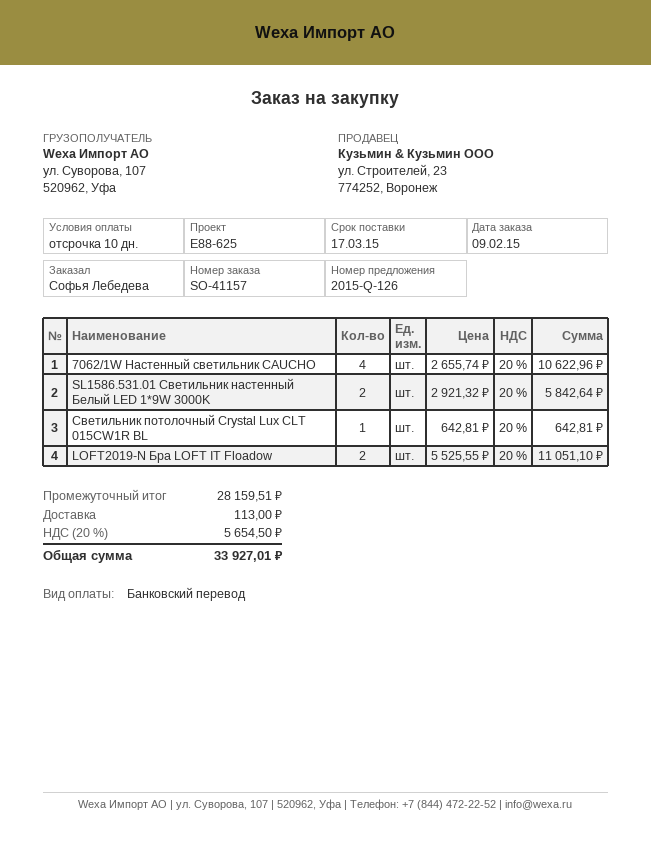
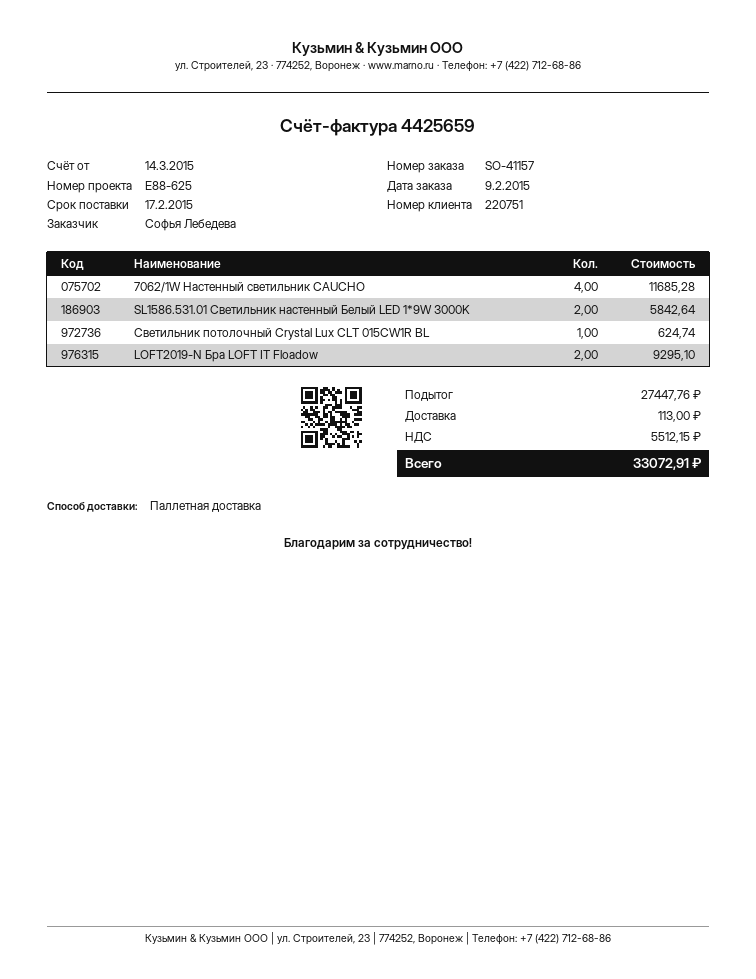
delivery date: 2015-03-17 -> 2015-02-17
7062/1W Настенный светильник CAUCHO: 4 for 10622.96 -> 4 for 11685.28
Светильник потолочный Crystal Lux CLT 015CW1R BL: 1 for 642.81 -> 1 for 624.74
LOFT2019-N Бра LOFT IT Floadow: 2 for 11051.10 -> 2 for 9295.10
subtotal: 28159.51 -> 27447.76
tax: 5654.50 -> 5512.15
total: 33927.01 -> 33072.91

